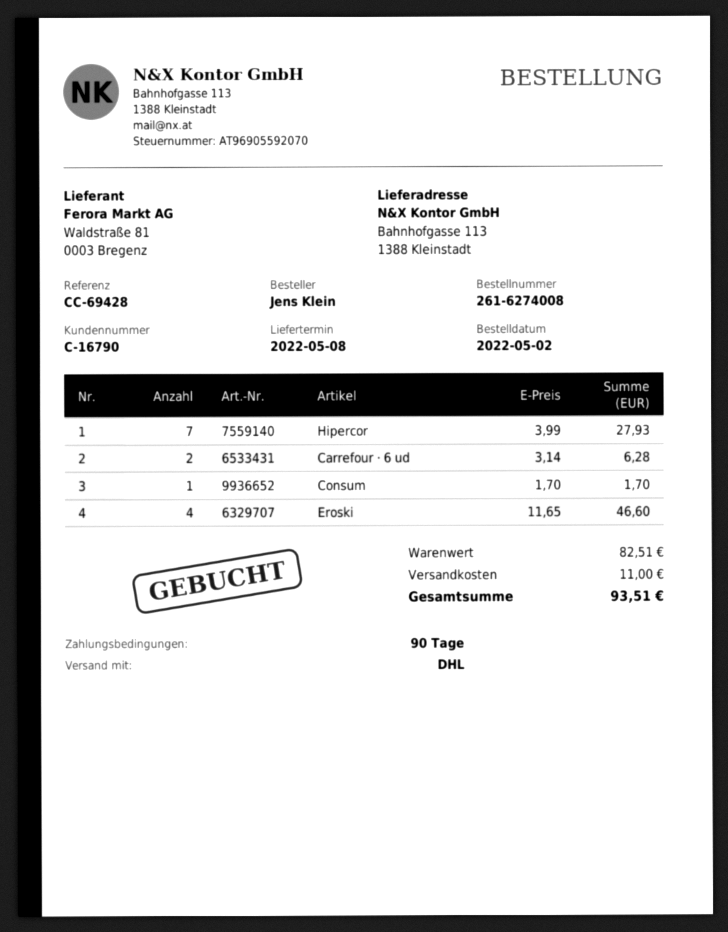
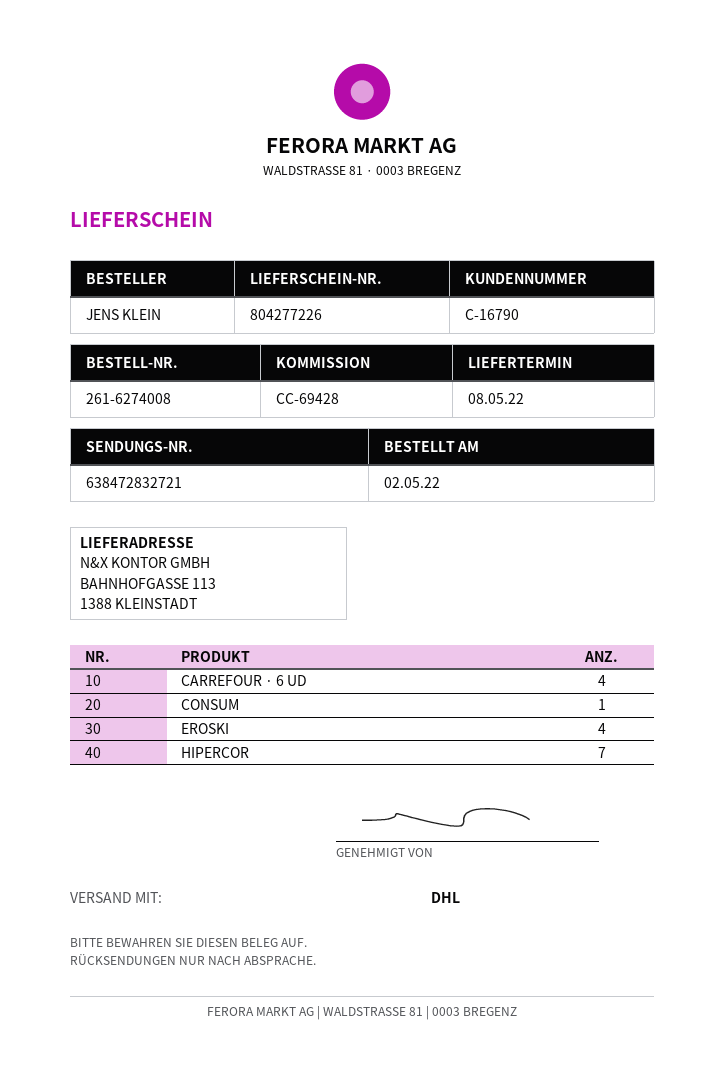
Carrefour · 6 ud: 2 -> 4

